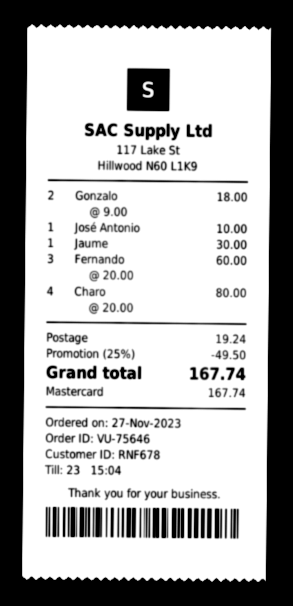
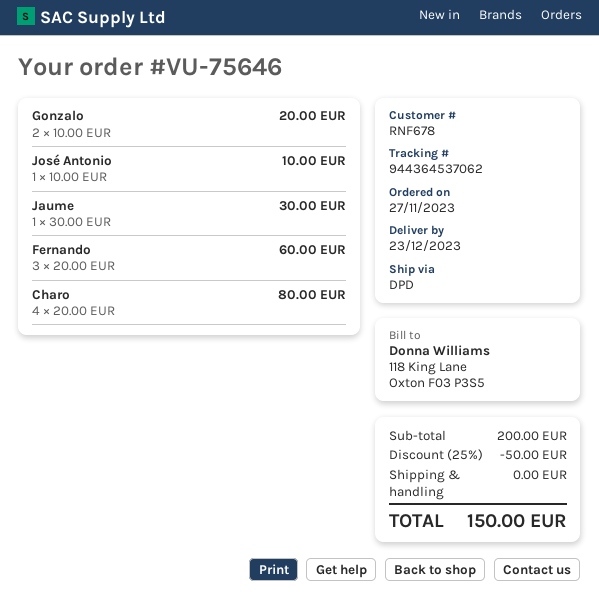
Gonzalo: 2 x 9.00 = 18.00 -> 2 x 10.00 = 20.00
discount: 25% = 49.50 -> 25% = 50.00
shipping: 19.24 -> 0.00
total: 167.74 -> 150.00

